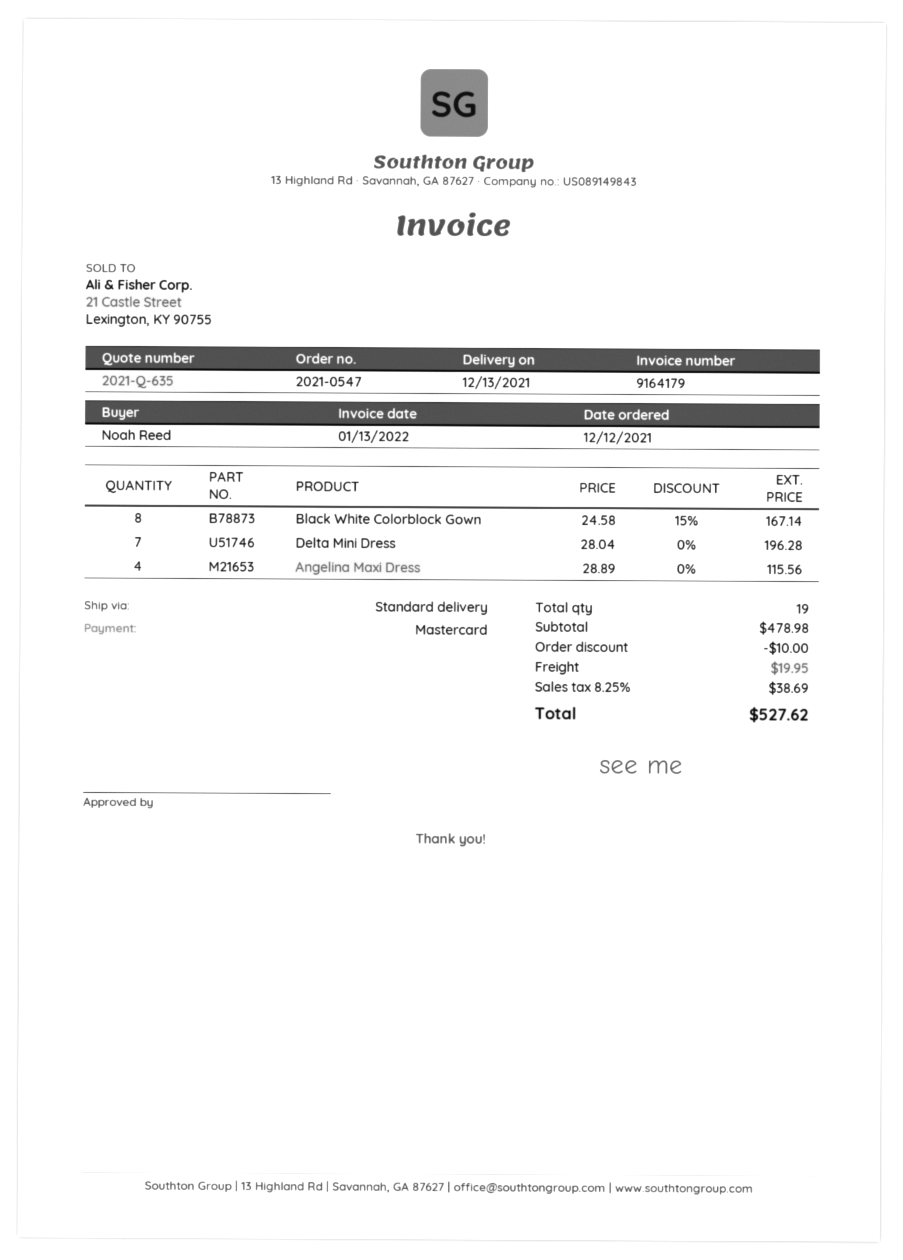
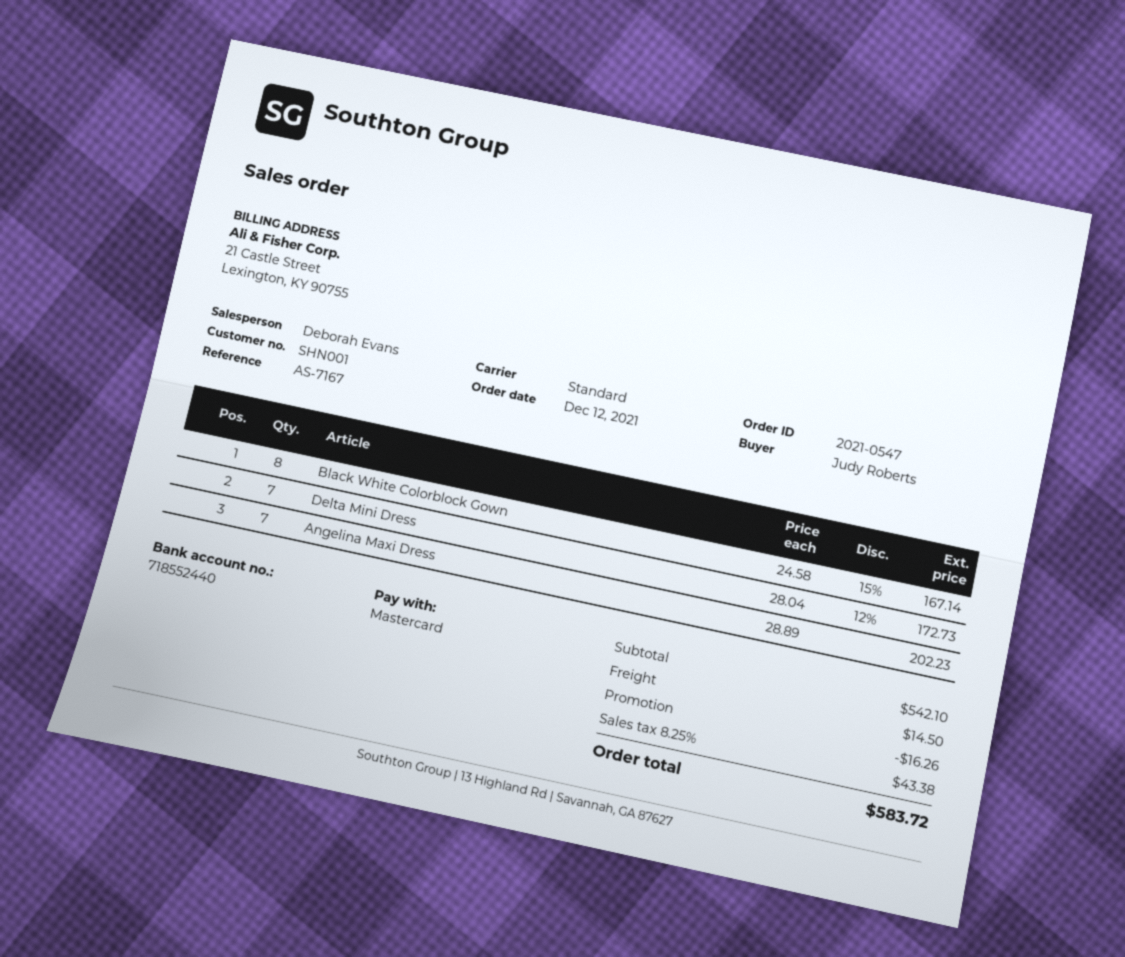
ordered by: Noah Reed -> Judy Roberts
Delta Mini Dress: 7 x 28.04 = 196.28 -> 7 x 28.04 - 12% = 172.73
Angelina Maxi Dress: 4 x 28.89 = 115.56 -> 7 x 28.89 = 202.23
subtotal: 478.98 -> 542.10
discount: 10.00 -> 16.26
shipping: 19.95 -> 14.50
tax: 8.25% = 38.69 -> 8.25% = 43.38
total: 527.62 -> 583.72

